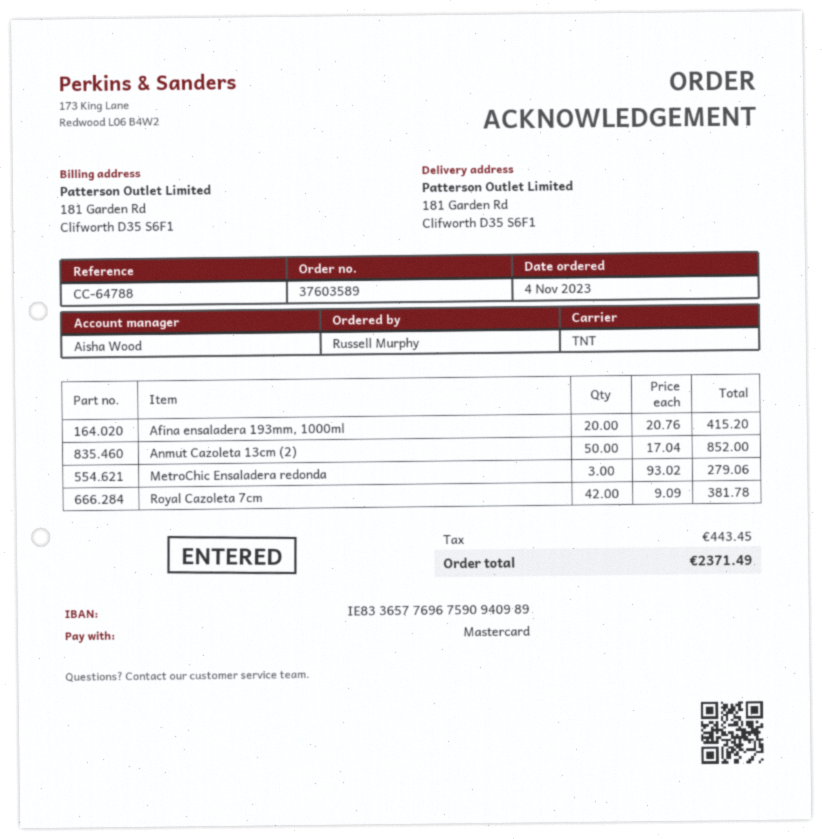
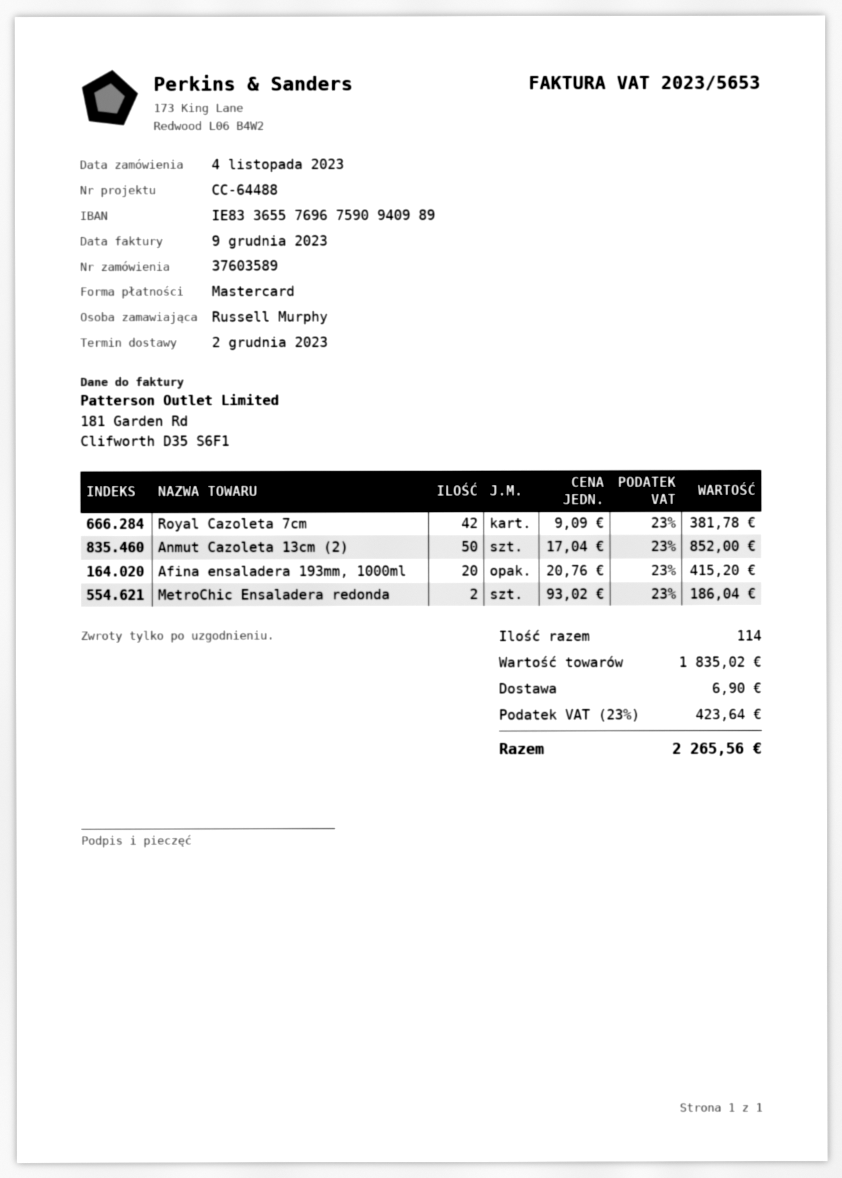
reference: CC-64788 -> CC-64488
bank account: IE83365776967590940989 -> IE83365576967590940989
MetroChic Ensaladera redonda: 3 x 93.02 = 279.06 -> 2 x 93.02 = 186.04
shipping: none -> 6.90
tax: 443.45 -> 423.64
total: 2371.49 -> 2265.56

